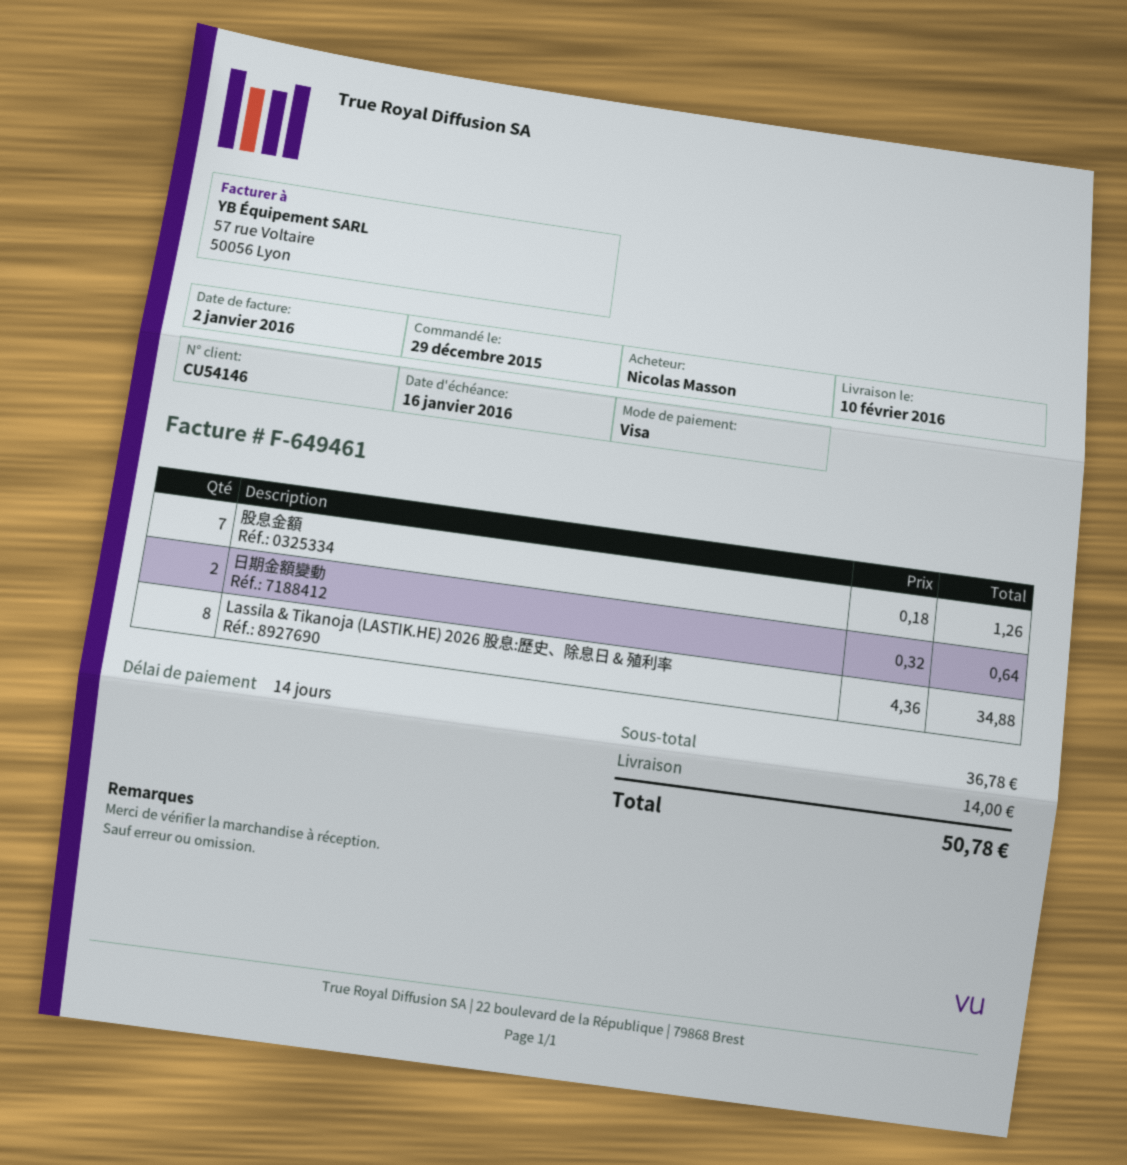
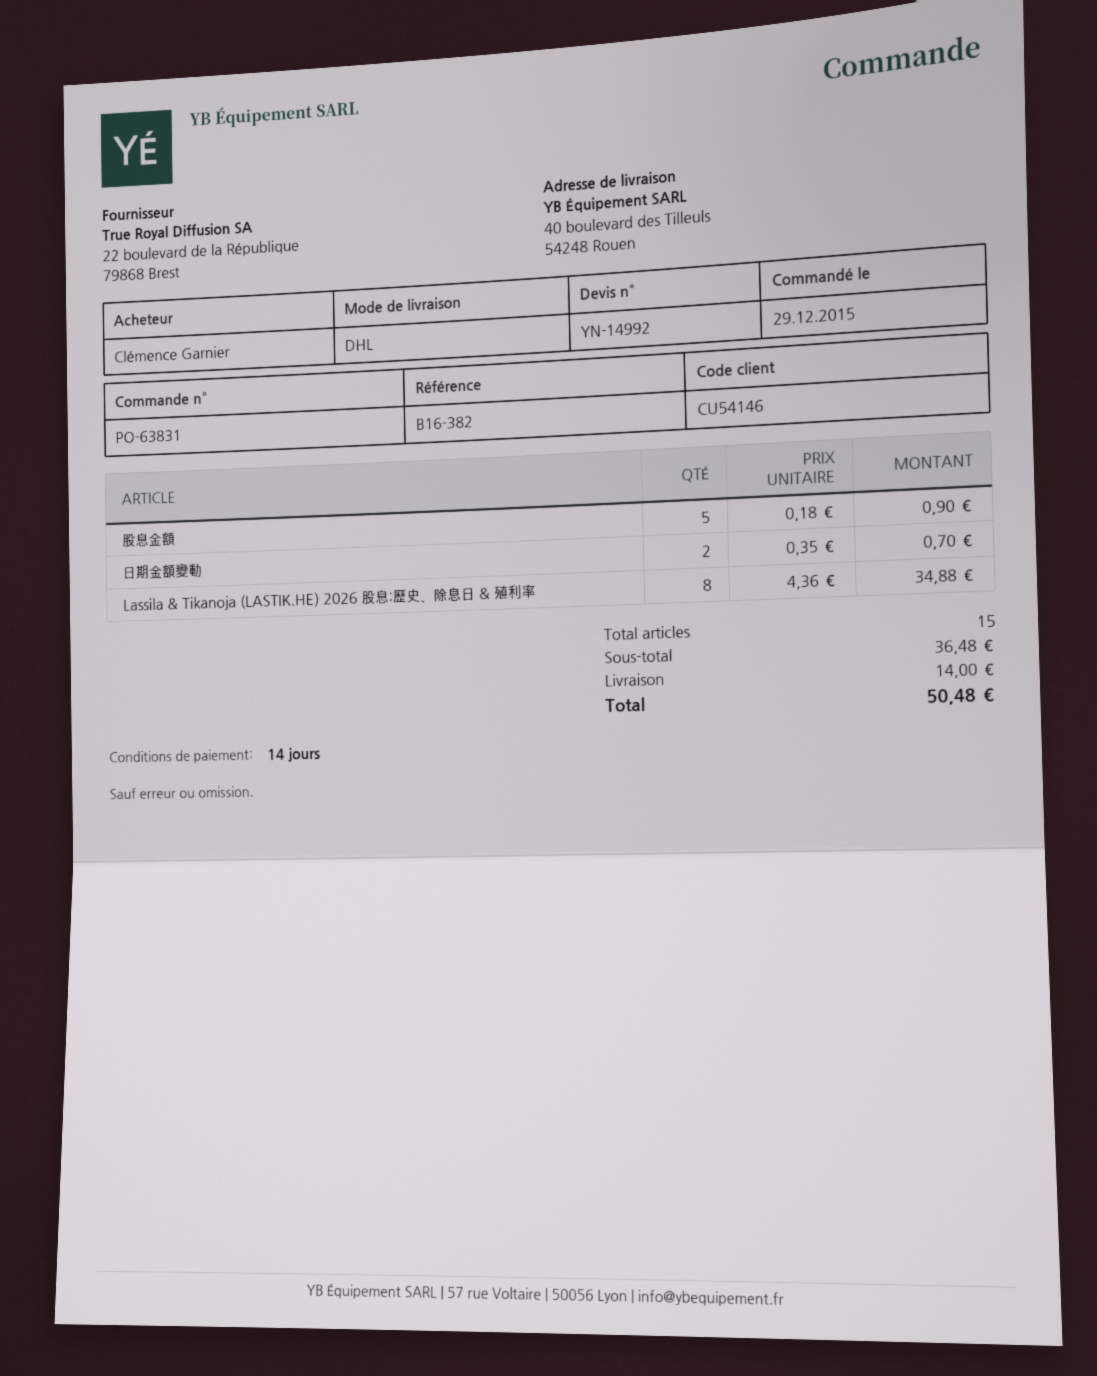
ordered by: Nicolas Masson -> Clémence Garnier
股息金額: 7 x 0.18 = 1.26 -> 5 x 0.18 = 0.90
日期金額變動: 2 x 0.32 = 0.64 -> 2 x 0.35 = 0.70
subtotal: 36.78 -> 36.48
total: 50.78 -> 50.48

